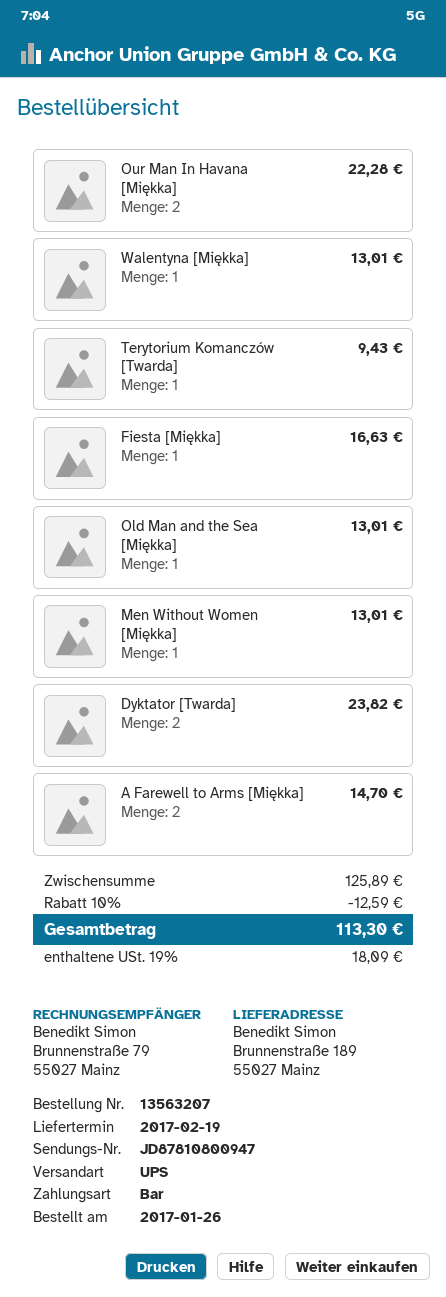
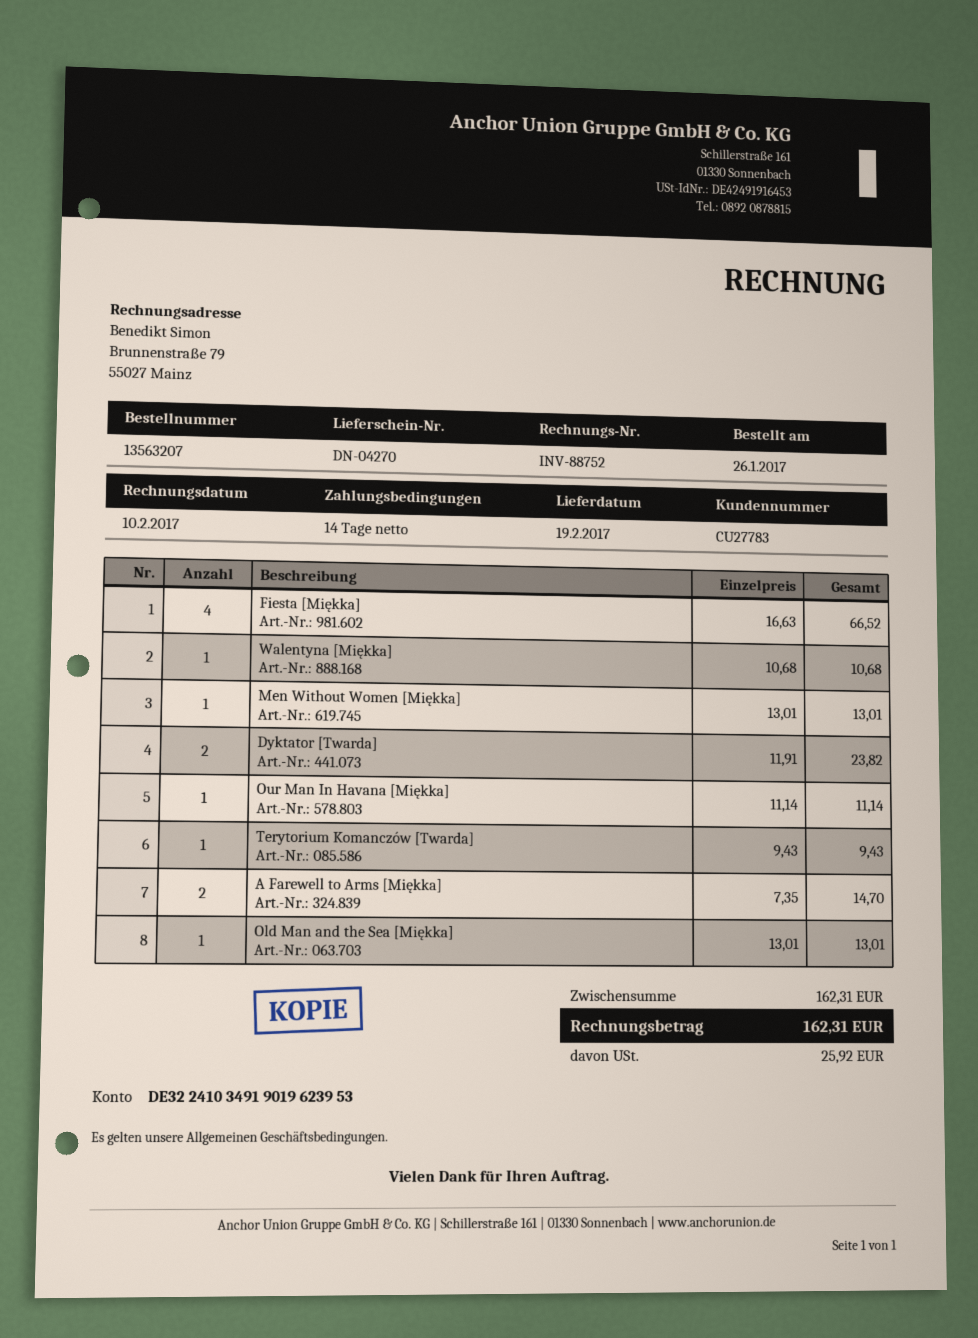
Our Man In Havana [Miękka]: 2 for 22.28 -> 1 for 11.14
Walentyna [Miękka]: 1 for 13.01 -> 1 for 10.68
Fiesta [Miękka]: 1 for 16.63 -> 4 for 66.52
subtotal: 125.89 -> 162.31
discount: 10% = 12.59 -> none
tax: 18.09 -> 25.92
total: 113.30 -> 162.31

